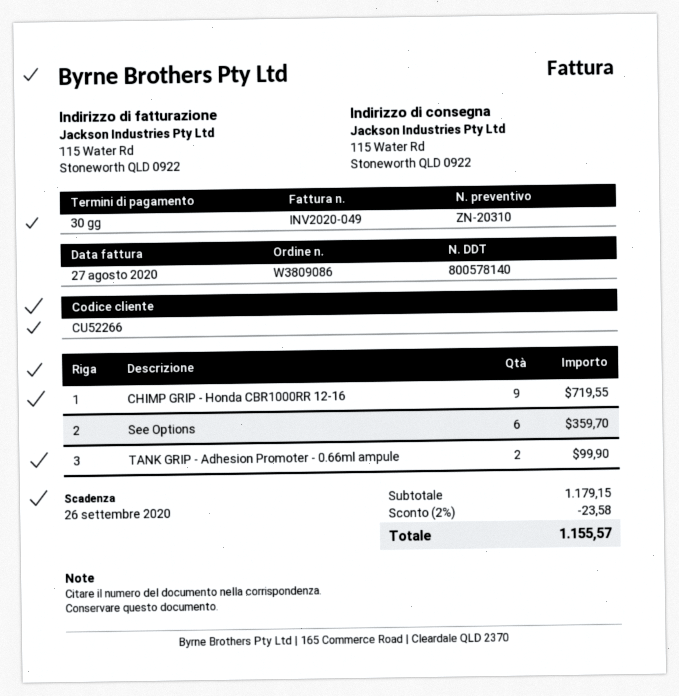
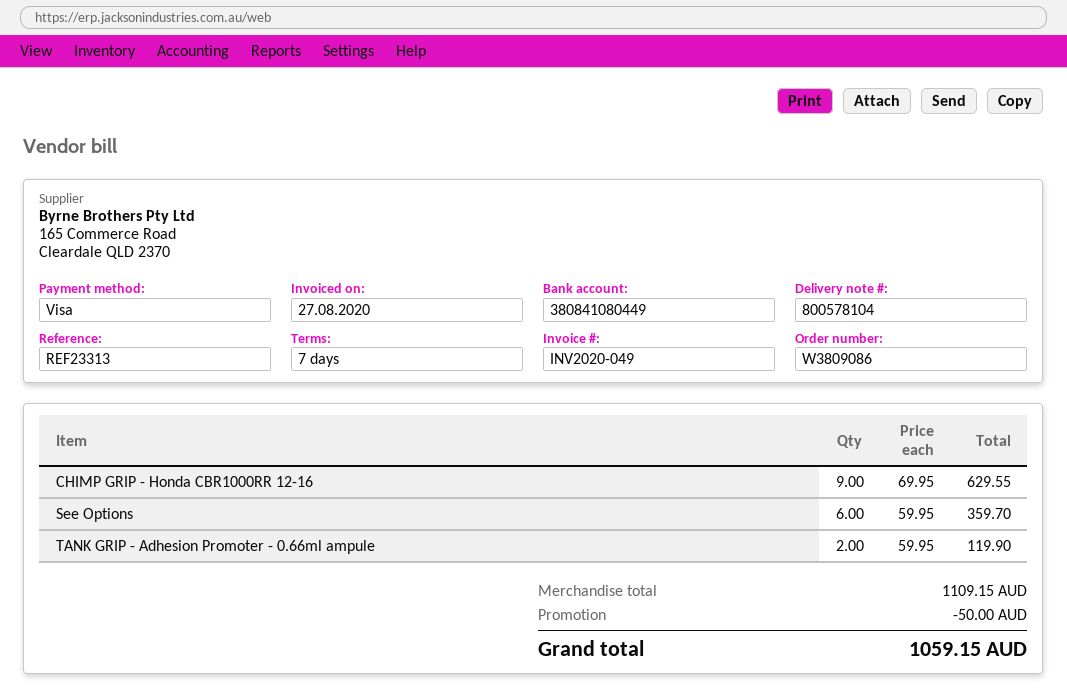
delivery note number: 800578140 -> 800578104
payment terms: 30 days -> 7 days
CHIMP GRIP - Honda CBR1000RR 12-16: 9 for 719.55 -> 9 for 629.55
TANK GRIP - Adhesion Promoter - 0.66ml ampule: 2 for 99.90 -> 2 for 119.90
subtotal: 1179.15 -> 1109.15
discount: 23.58 -> 50.00
total: 1155.57 -> 1059.15

